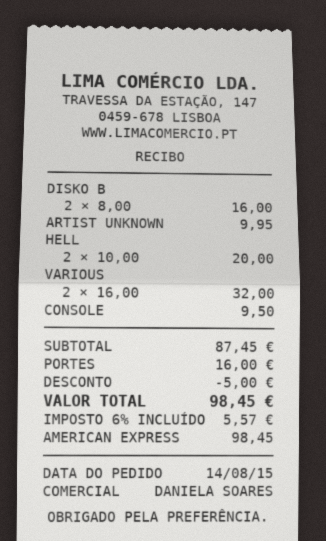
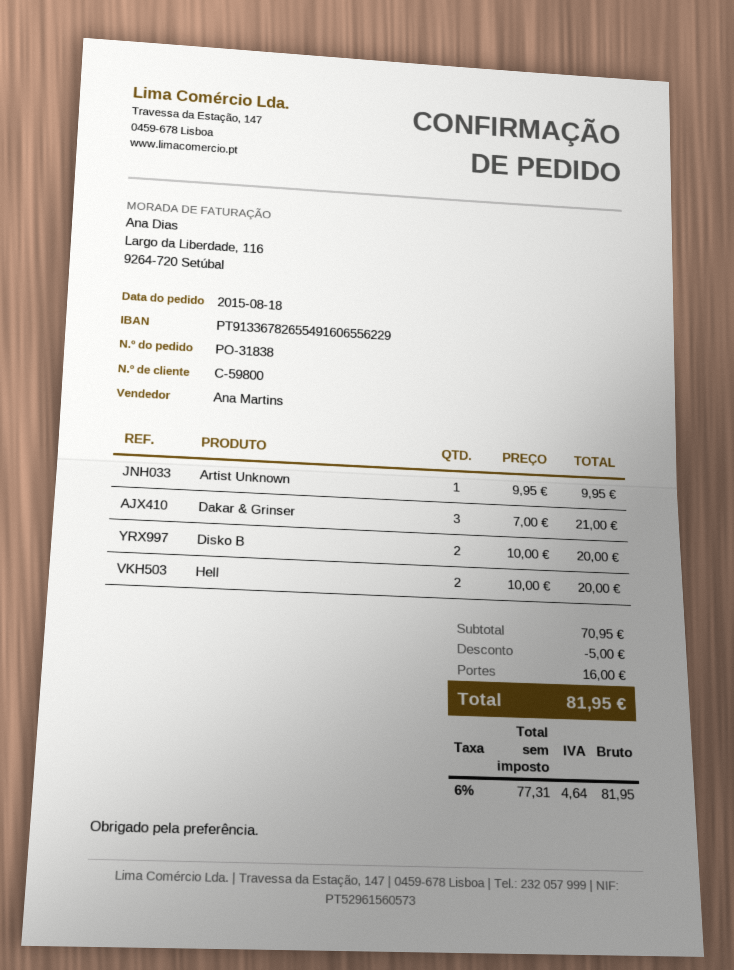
order date: 2015-08-14 -> 2015-08-18
sales rep: DANIELA SOARES -> Ana Martins
DISKO B: 2 x 8.00 = 16.00 -> 2 x 10.00 = 20.00
VARIOUS: 2 x 16.00 = 32.00 -> none
CONSOLE: 1 x 9.50 = 9.50 -> none
Dakar & Grinser: none -> 3 x 7.00 = 21.00
subtotal: 87.45 -> 70.95
tax: 6% = 5.57 -> 6% = 4.64
total: 98.45 -> 81.95

